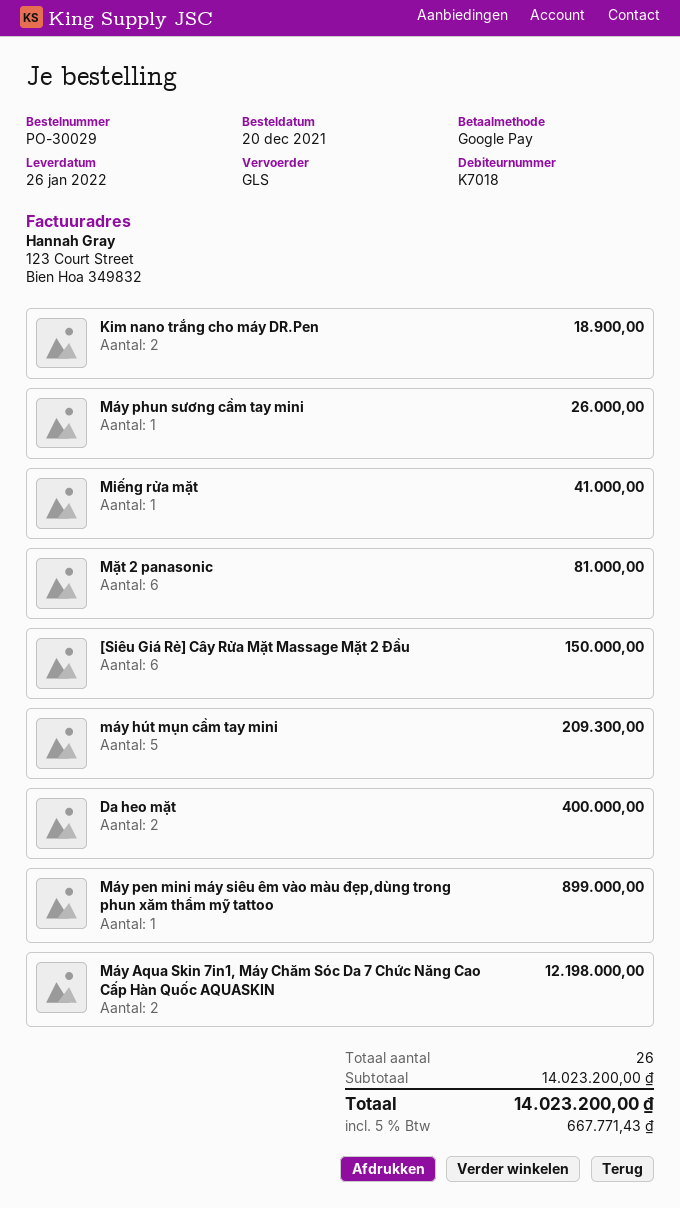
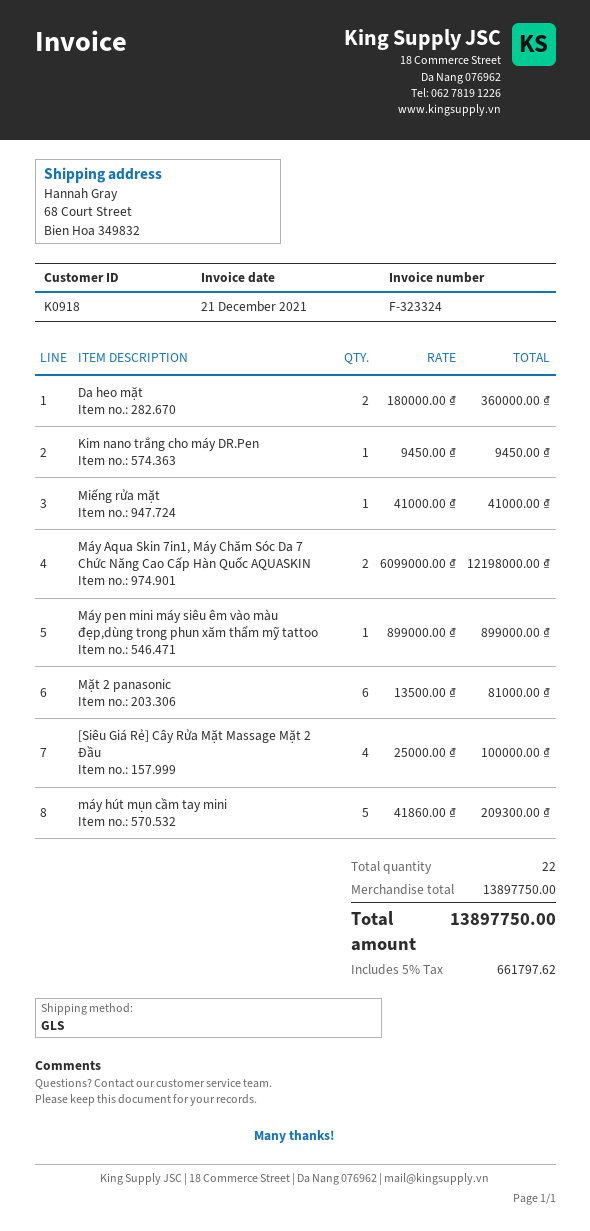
customer number: K7018 -> K0918
Kim nano trắng cho máy DR.Pen: 2 for 18900.00 -> 1 for 9450.00
Máy phun sương cầm tay mini: 1 for 26000.00 -> none
[Siêu Giá Rẻ] Cây Rửa Mặt Massage Mặt 2 Đầu: 6 for 150000.00 -> 4 for 100000.00
Da heo mặt: 2 for 400000.00 -> 2 for 360000.00
total quantity: 26 -> 22
subtotal: 14023200.00 -> 13897750.00
tax: 5% = 667771.43 -> 5% = 661797.62
total: 14023200.00 -> 13897750.00

